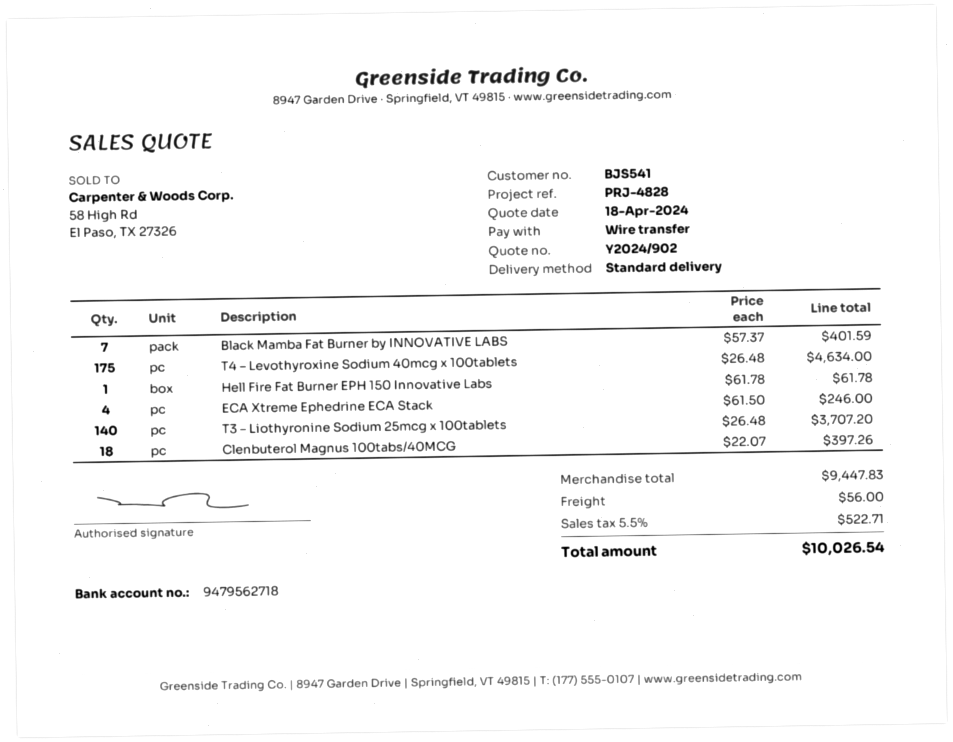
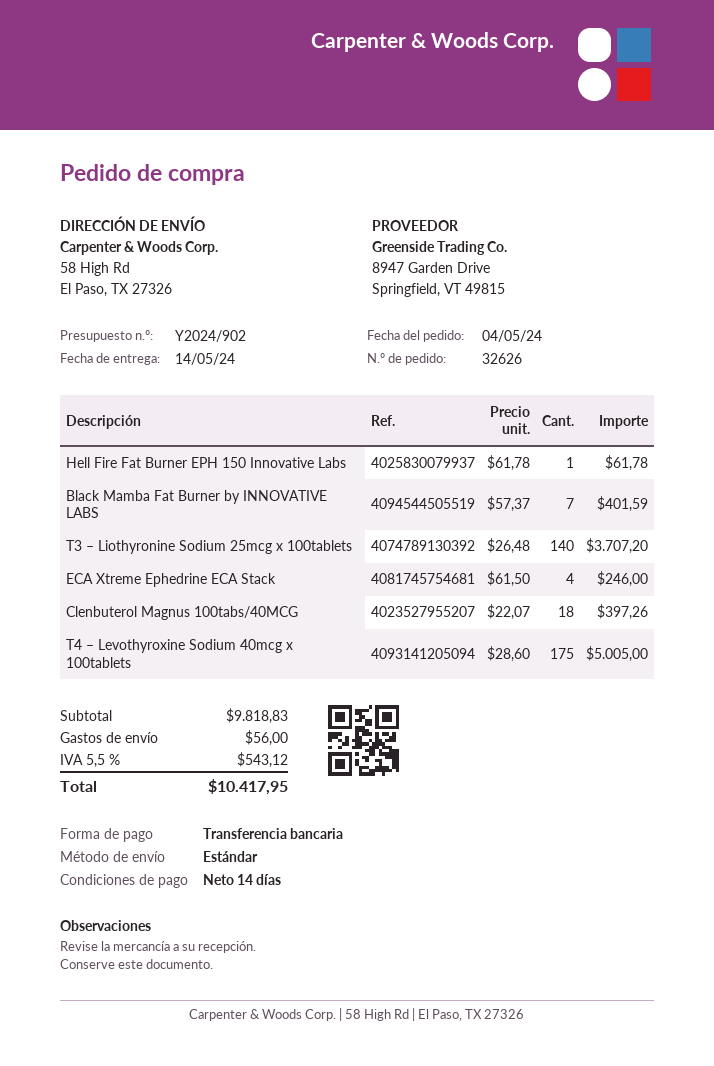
T4 – Levothyroxine Sodium 40mcg x 100tablets: 175 x 26.48 = 4634.00 -> 175 x 28.60 = 5005.00
subtotal: 9447.83 -> 9818.83
tax: 5.5% = 522.71 -> 5.5% = 543.12
total: 10026.54 -> 10417.95

